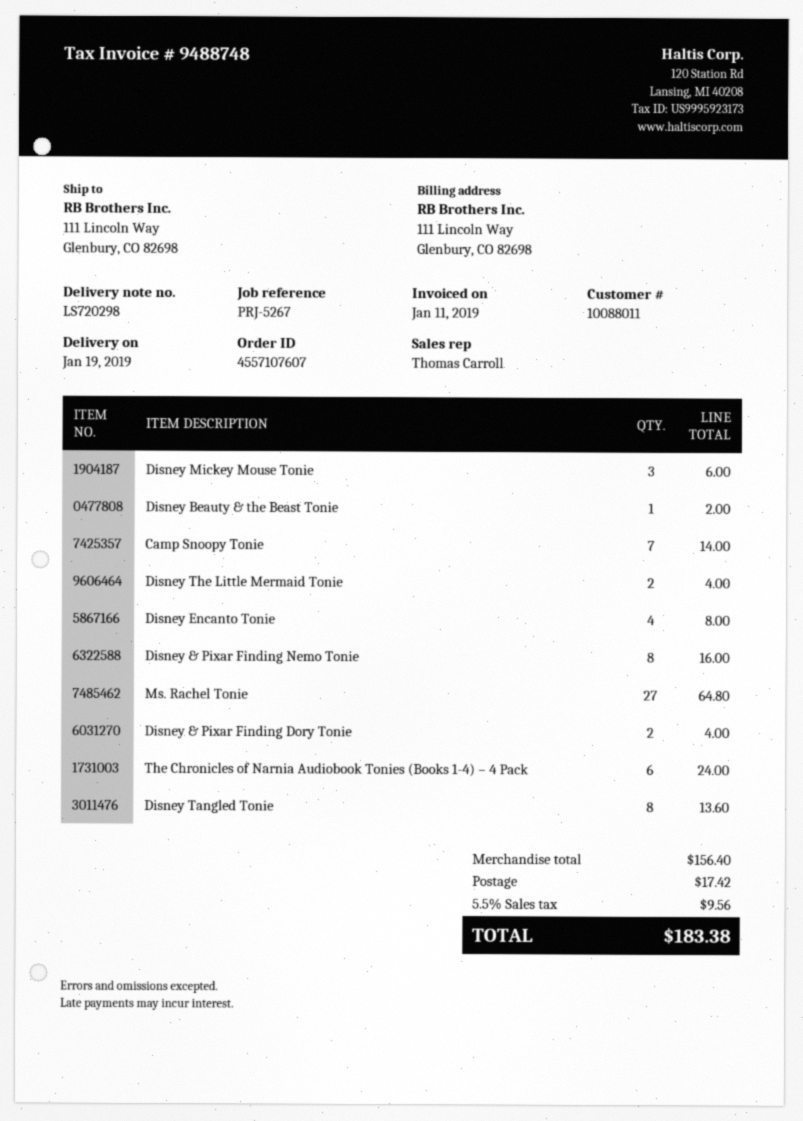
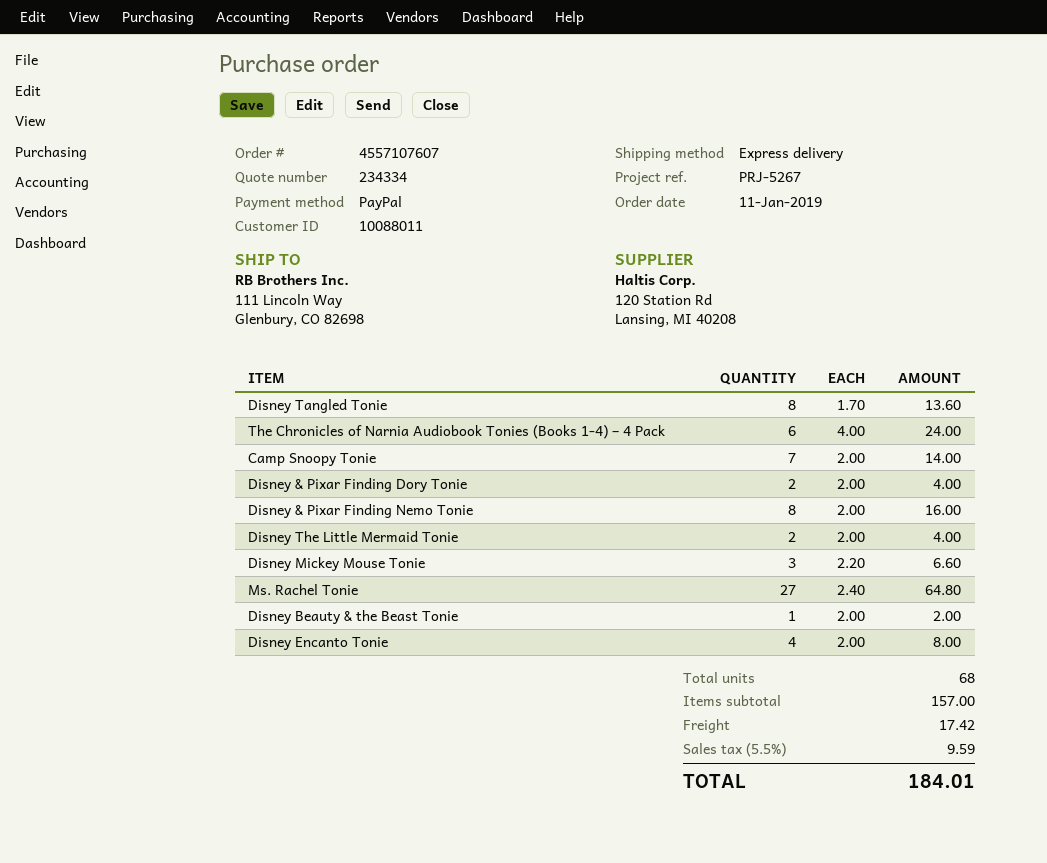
Disney Mickey Mouse Tonie: 3 for 6.00 -> 3 for 6.60
subtotal: 156.40 -> 157.00
tax: 5.5% = 9.56 -> 5.5% = 9.59
total: 183.38 -> 184.01

